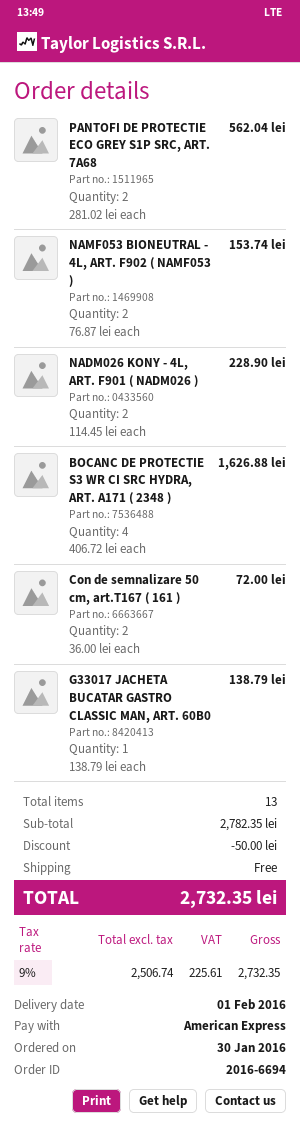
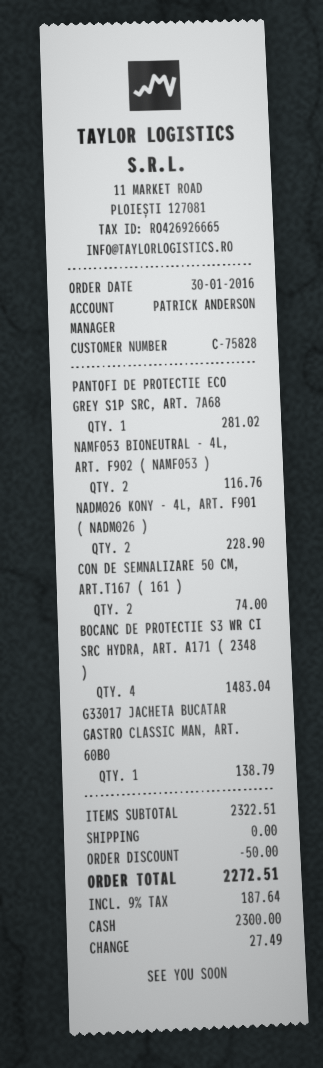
payment method: American Express -> cash
PANTOFI DE PROTECTIE ECO GREY S1P SRC, ART. 7A68: 2 for 562.04 -> 1 for 281.02
NAMF053 BIONEUTRAL - 4L, ART. F902 ( NAMF053 ): 2 for 153.74 -> 2 for 116.76
BOCANC DE PROTECTIE S3 WR CI SRC HYDRA, ART. A171 ( 2348 ): 4 for 1626.88 -> 4 for 1483.04
Con de semnalizare 50 cm, art.T167 ( 161 ): 2 for 72.00 -> 2 for 74.00
subtotal: 2782.35 -> 2322.51
tax: 9% = 225.61 -> 9% = 187.64
total: 2732.35 -> 2272.51

